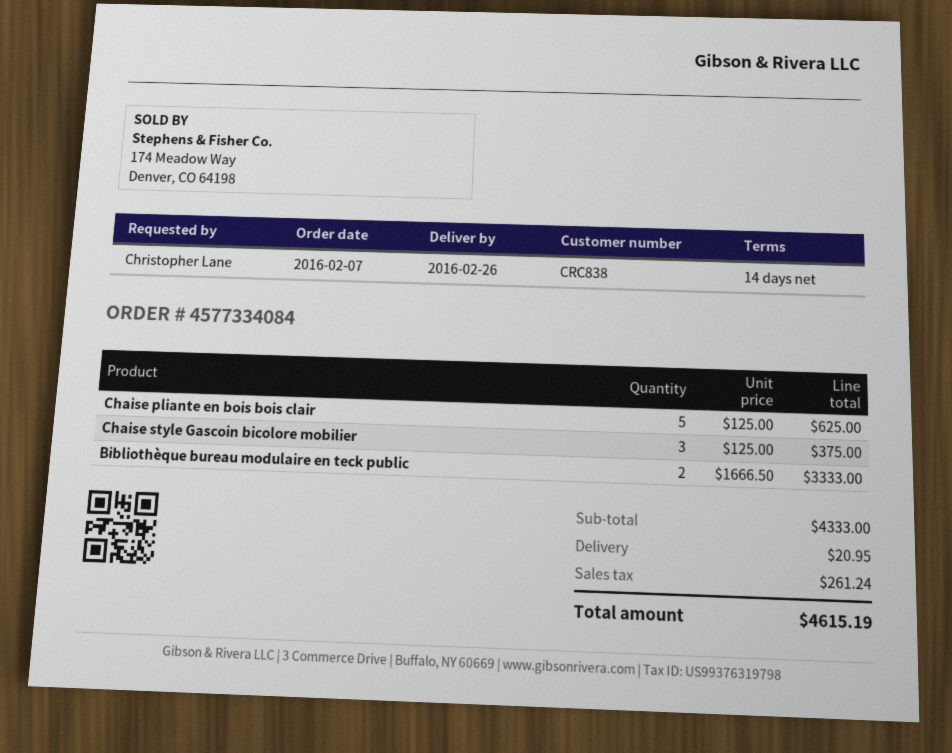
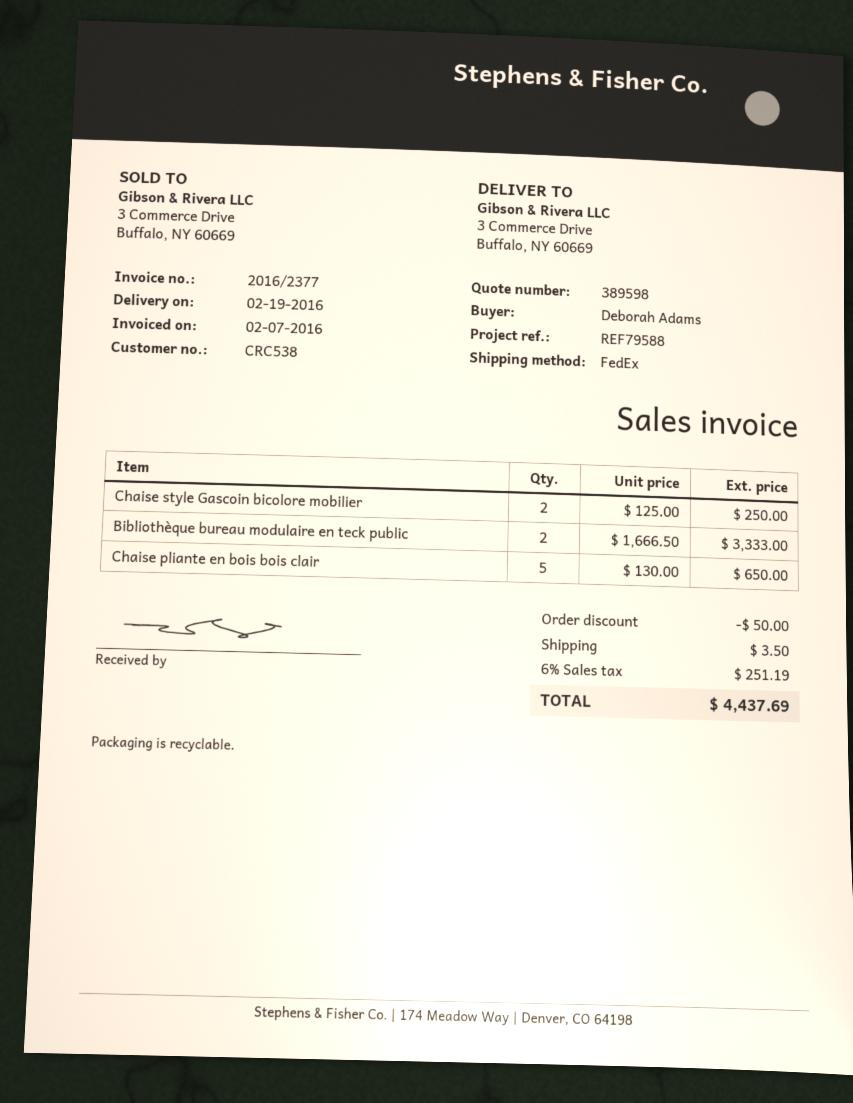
delivery date: 2016-02-26 -> 2016-02-19
customer number: CRC838 -> CRC538
ordered by: Christopher Lane -> Deborah Adams
Chaise pliante en bois bois clair: 5 x 125.00 = 625.00 -> 5 x 130.00 = 650.00
Chaise style Gascoin bicolore mobilier: 3 x 125.00 = 375.00 -> 2 x 125.00 = 250.00
discount: none -> 50.00
shipping: 20.95 -> 3.50
tax: 261.24 -> 251.19
total: 4615.19 -> 4437.69

